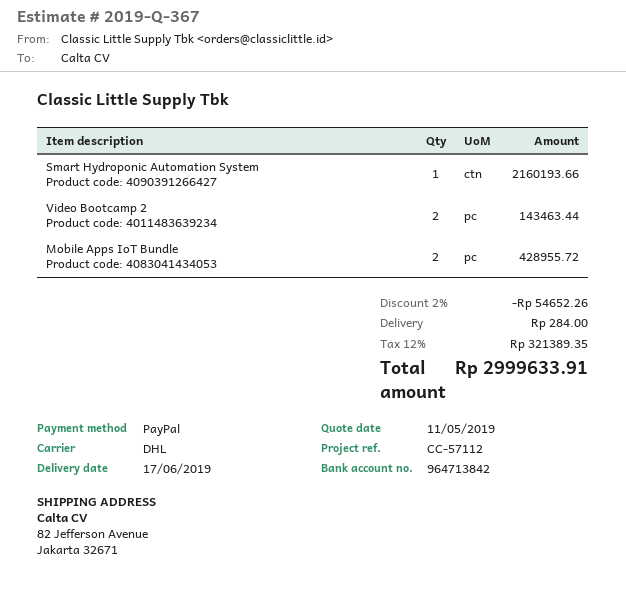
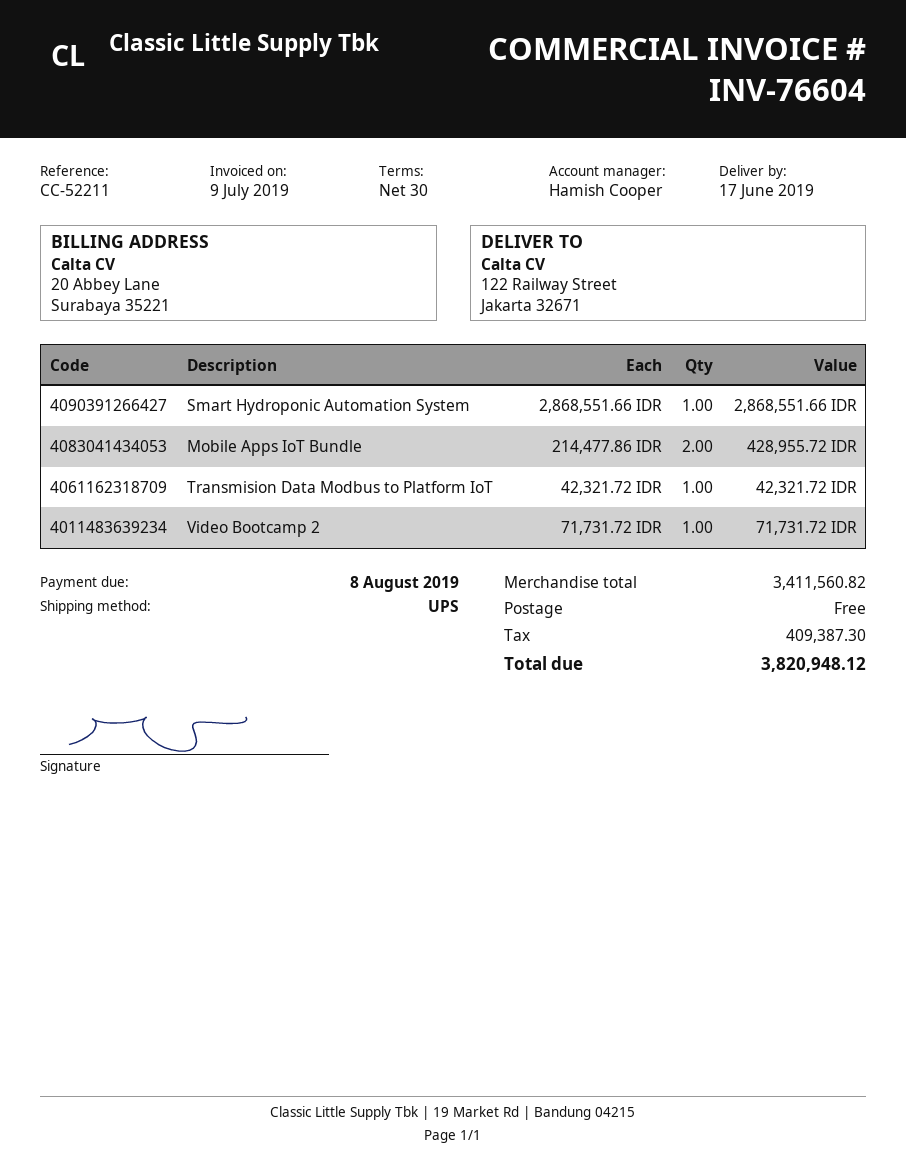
reference: CC-57112 -> CC-52211
shipping method: DHL -> UPS
ship to: 82 Jefferson Avenue, Jakarta 32671 -> 122 Railway Street, Jakarta 32671
Smart Hydroponic Automation System: 1 for 2160193.66 -> 1 for 2868551.66
Video Bootcamp 2: 2 for 143463.44 -> 1 for 71731.72
Transmision Data Modbus to Platform IoT: none -> 1 for 42321.72
discount: 2% = 54652.26 -> none
shipping: 284.00 -> 0.00
tax: 321389.35 -> 409387.30
total: 2999633.91 -> 3820948.12

